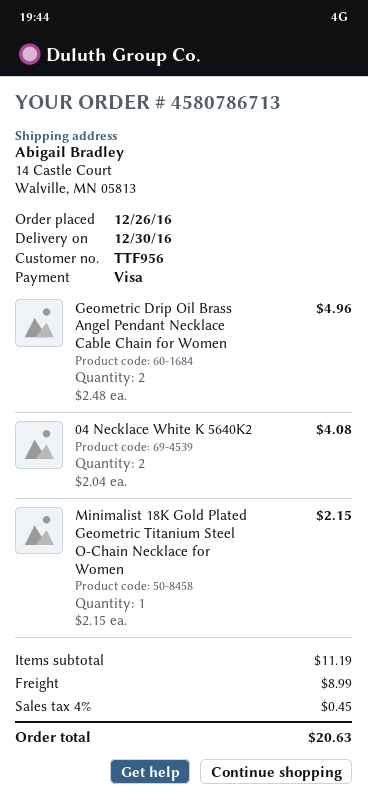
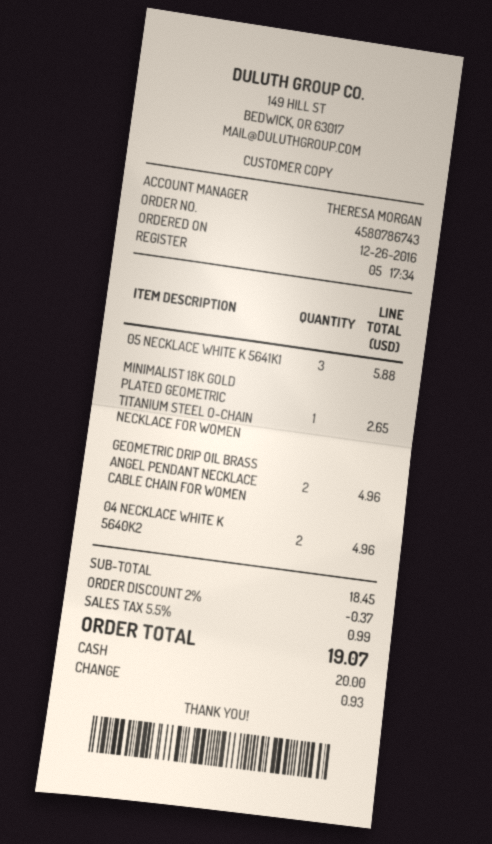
order number: 4580786713 -> 4580786743
payment method: Visa -> cash
04 Necklace White K 5640K2: 2 for 4.08 -> 2 for 4.96
Minimalist 18K Gold Plated Geometric Titanium Steel O-Chain Necklace for Women: 1 for 2.15 -> 1 for 2.65
05 NECKLACE WHITE K 5641K1: none -> 3 for 5.88
subtotal: 11.19 -> 18.45
discount: none -> 2% = 0.37
shipping: 8.99 -> none
tax: 4% = 0.45 -> 5.5% = 0.99
total: 20.63 -> 19.07

